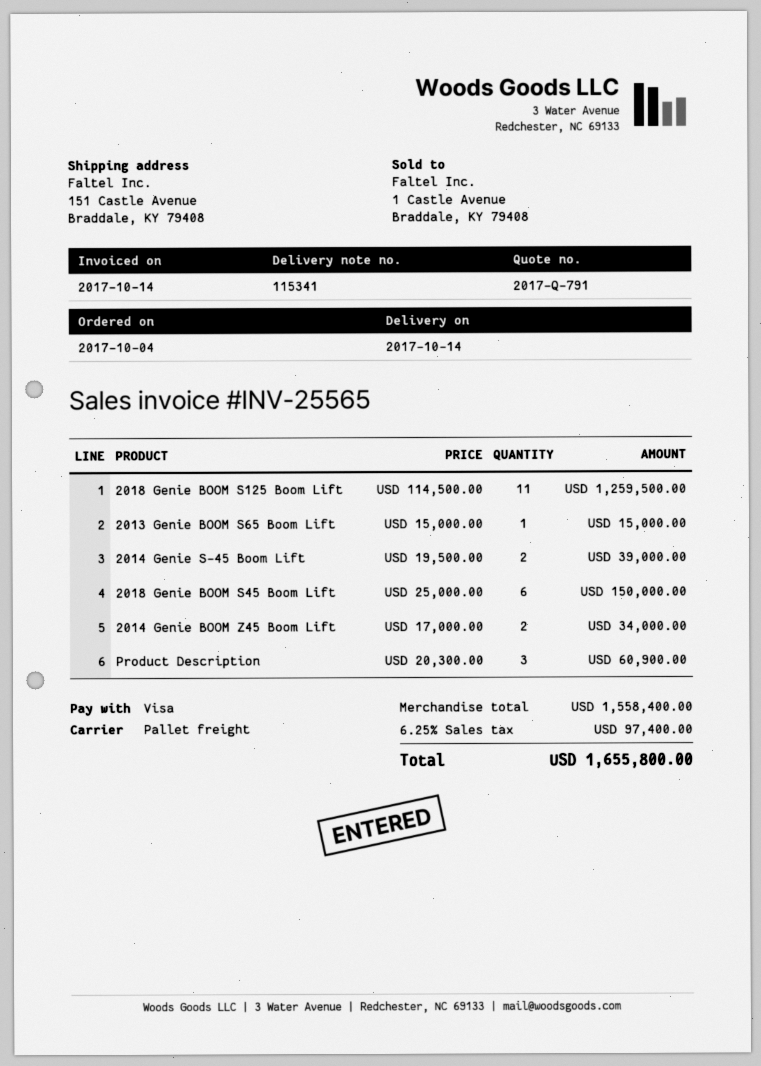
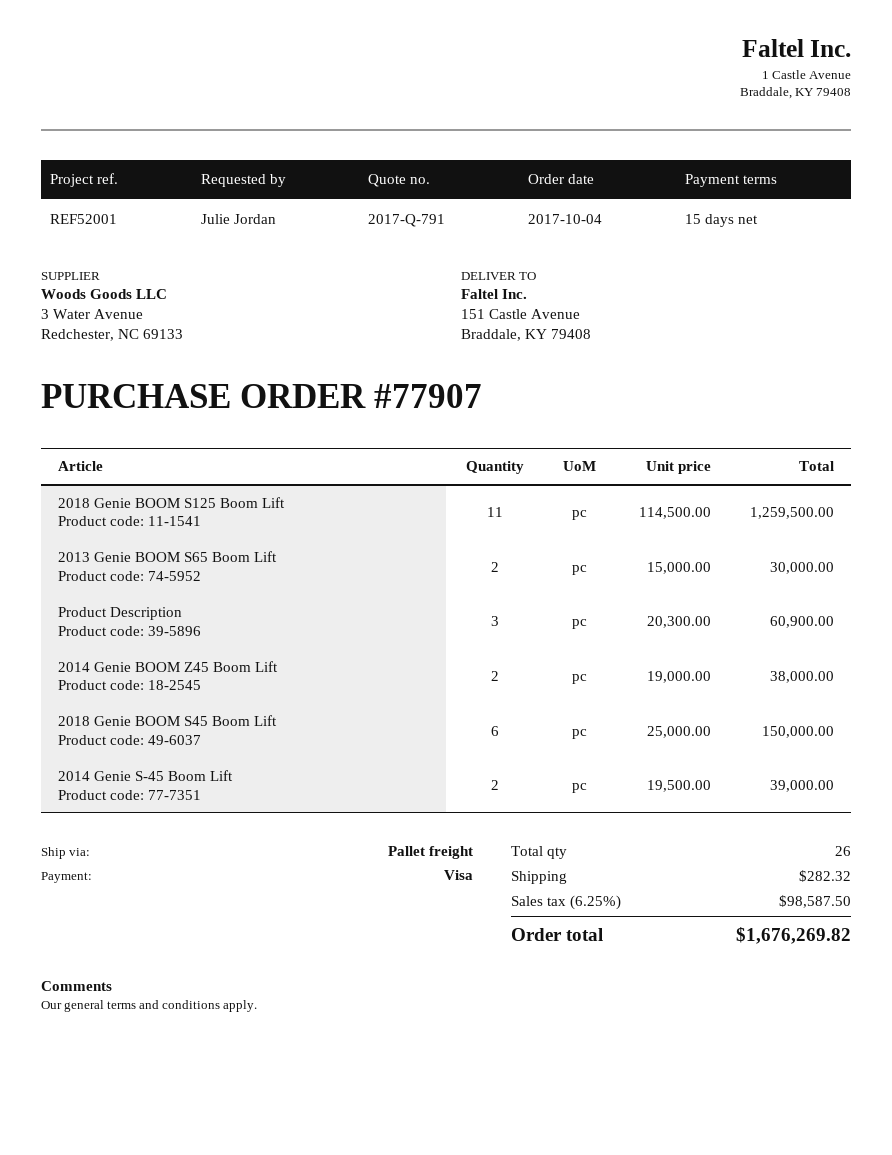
2013 Genie BOOM S65 Boom Lift: 1 x 15000.00 = 15000.00 -> 2 x 15000.00 = 30000.00
2014 Genie BOOM Z45 Boom Lift: 2 x 17000.00 = 34000.00 -> 2 x 19000.00 = 38000.00
shipping: none -> 282.32
tax: 6.25% = 97400.00 -> 6.25% = 98587.50
total: 1655800.00 -> 1676269.82

